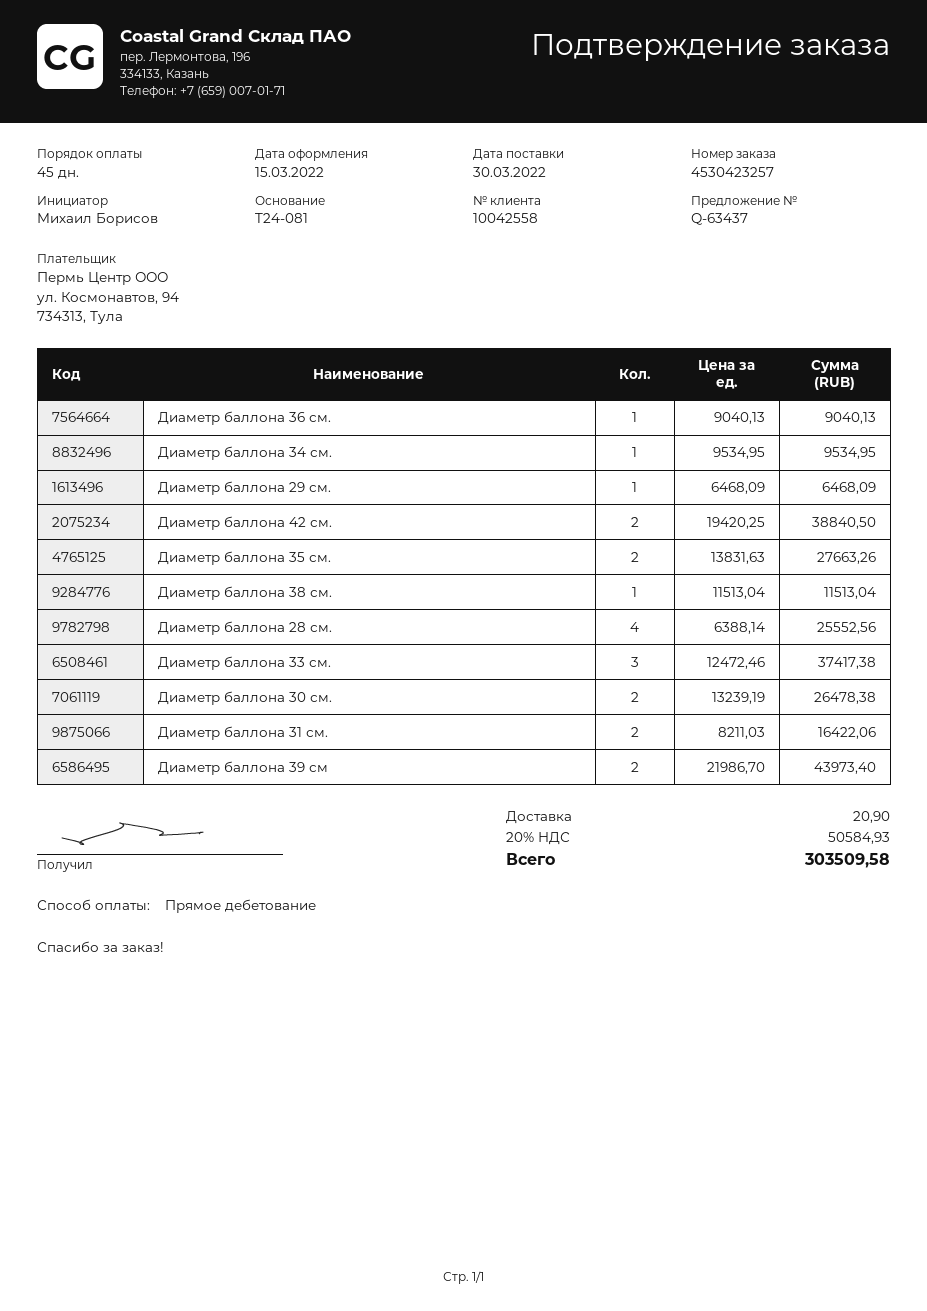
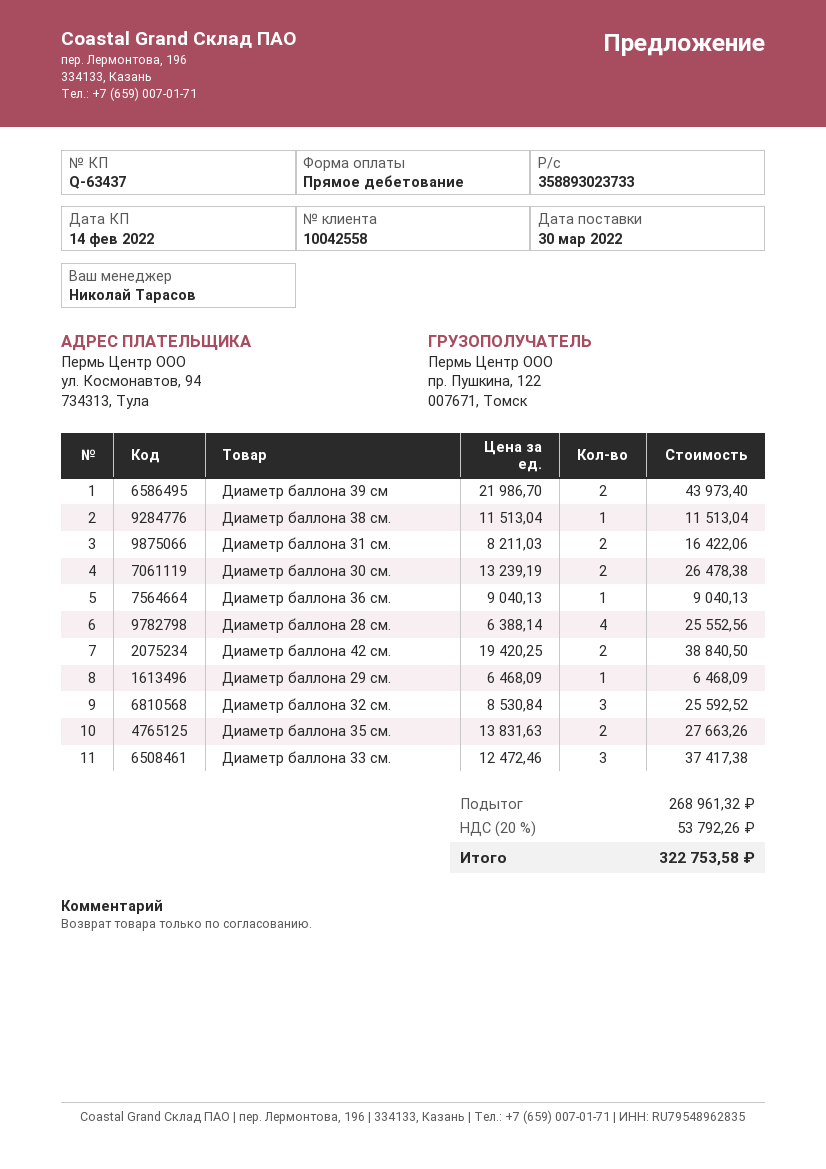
Диаметр баллона 34 см.: 1 x 9534.95 = 9534.95 -> none
Диаметр баллона 32 см.: none -> 3 x 8530.84 = 25592.52
shipping: 20.90 -> none
tax: 20% = 50584.93 -> 20% = 53792.26
total: 303509.58 -> 322753.58

